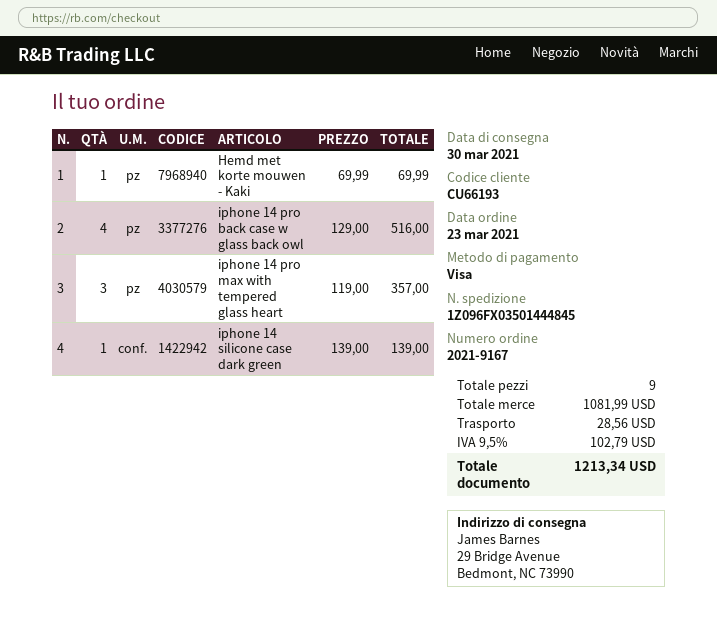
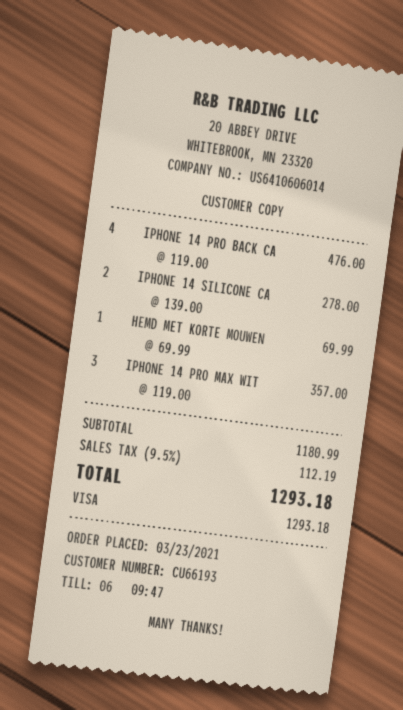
iphone 14 pro back case w glass back owl: 4 x 129.00 = 516.00 -> 4 x 119.00 = 476.00
iphone 14 silicone case dark green: 1 x 139.00 = 139.00 -> 2 x 139.00 = 278.00
subtotal: 1081.99 -> 1180.99
shipping: 28.56 -> none
tax: 9.5% = 102.79 -> 9.5% = 112.19
total: 1213.34 -> 1293.18

